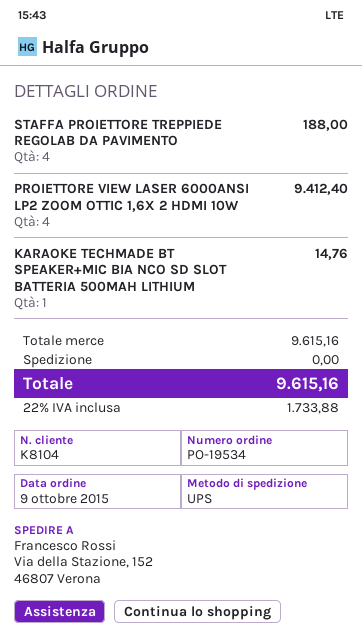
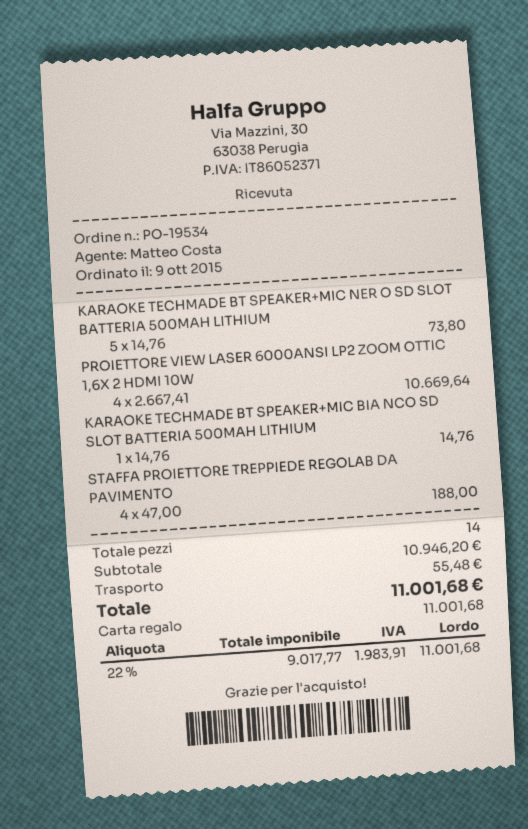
PROIETTORE VIEW LASER 6000ANSI LP2 ZOOM OTTIC 1,6X 2 HDMI 10W: 4 for 9412.40 -> 4 for 10669.64
KARAOKE TECHMADE BT SPEAKER+MIC NER O SD SLOT BATTERIA 500MAH LITHIUM: none -> 5 for 73.80
subtotal: 9615.16 -> 10946.20
shipping: 0.00 -> 55.48
tax: 22% = 1733.88 -> 22% = 1983.91
total: 9615.16 -> 11001.68

